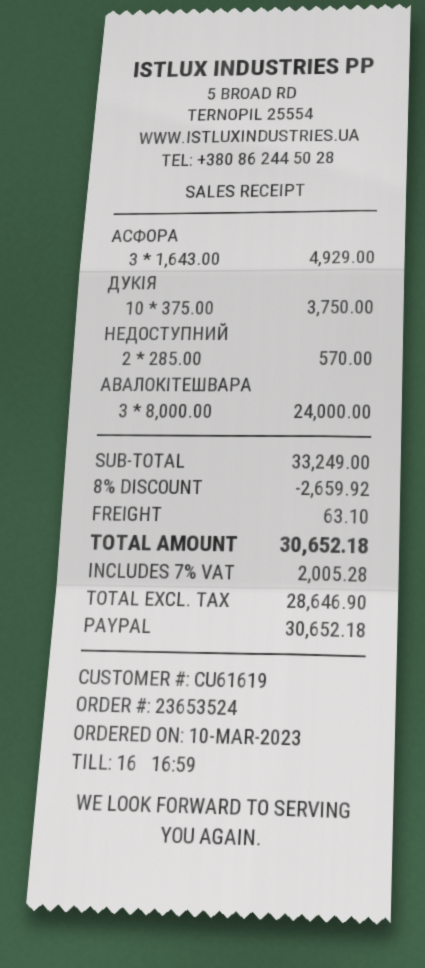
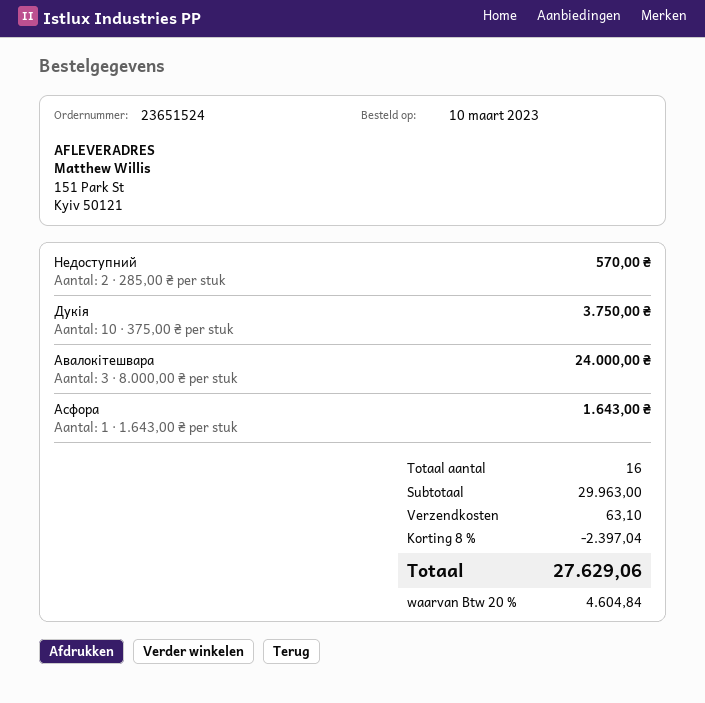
order number: 23653524 -> 23651524
АСФОРА: 3 x 1643.00 = 4929.00 -> 1 x 1643.00 = 1643.00
subtotal: 33249.00 -> 29963.00
discount: 8% = 2659.92 -> 8% = 2397.04
tax: 7% = 2005.28 -> 20% = 4604.84
total: 30652.18 -> 27629.06

